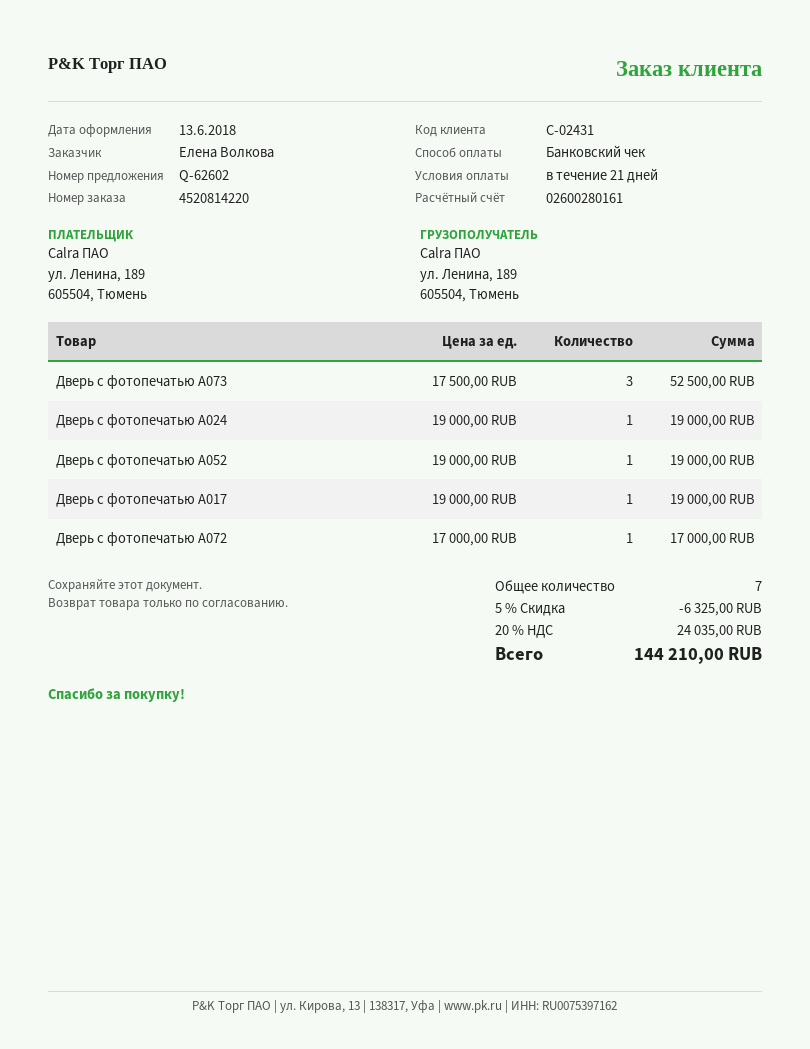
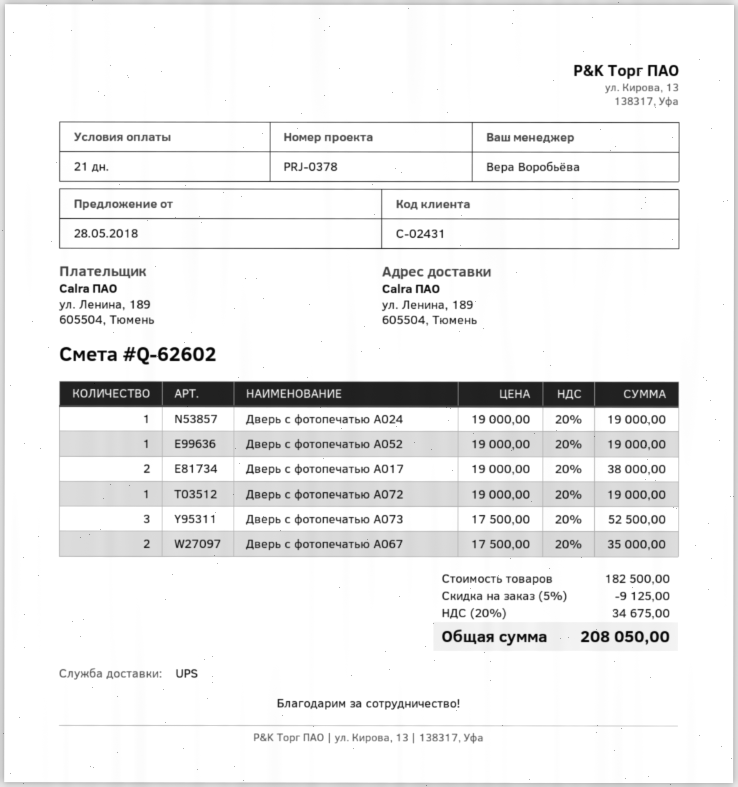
Дверь с фотопечатью A017: 1 x 19000.00 = 19000.00 -> 2 x 19000.00 = 38000.00
Дверь с фотопечатью A072: 1 x 17000.00 = 17000.00 -> 1 x 19000.00 = 19000.00
Дверь с фотопечатью A067: none -> 2 x 17500.00 = 35000.00
discount: 5% = 6325.00 -> 5% = 9125.00
tax: 20% = 24035.00 -> 20% = 34675.00
total: 144210.00 -> 208050.00

